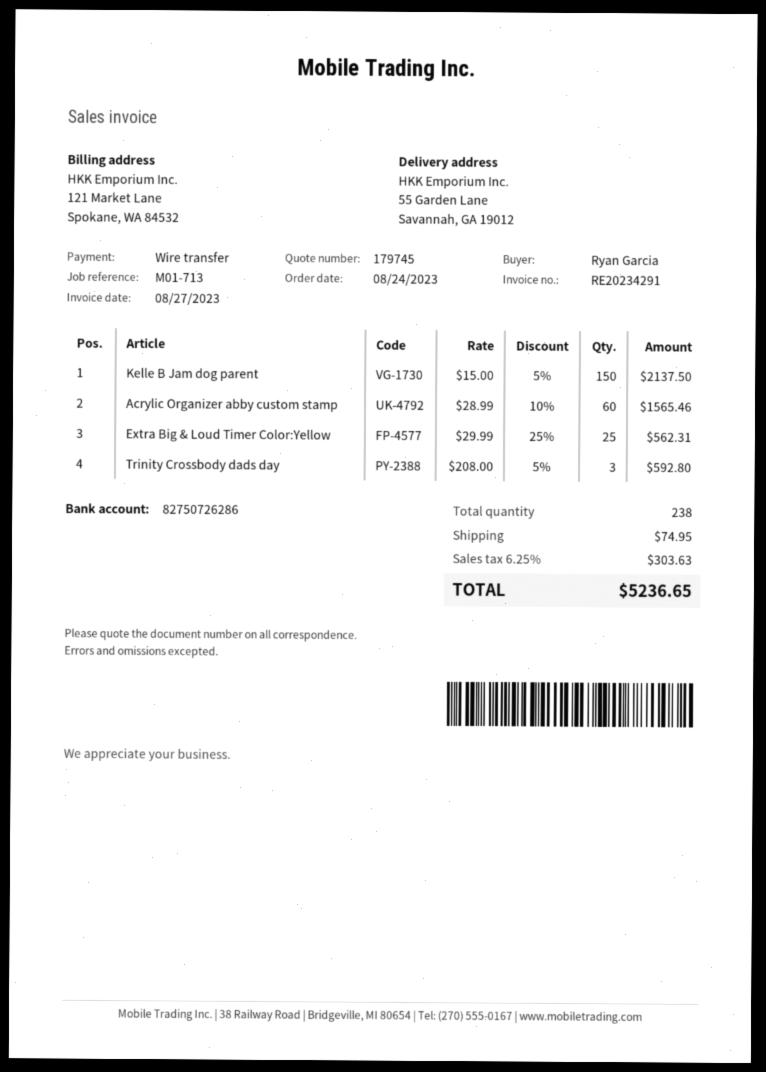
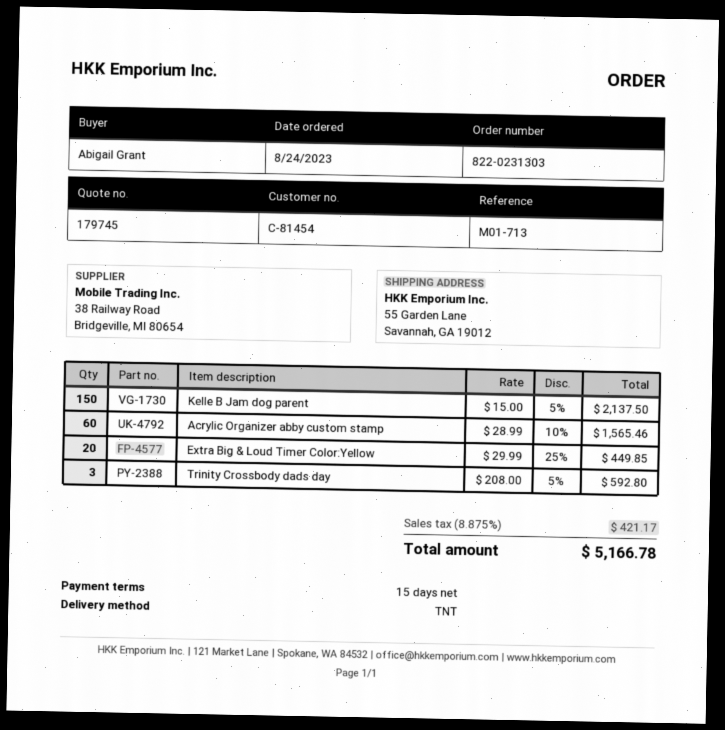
ordered by: Ryan Garcia -> Abigail Grant
Extra Big & Loud Timer Color:Yellow: 25 x 29.99 - 25% = 562.31 -> 20 x 29.99 - 25% = 449.85
shipping: 74.95 -> none
tax: 6.25% = 303.63 -> 8.875% = 421.17
total: 5236.65 -> 5166.78

